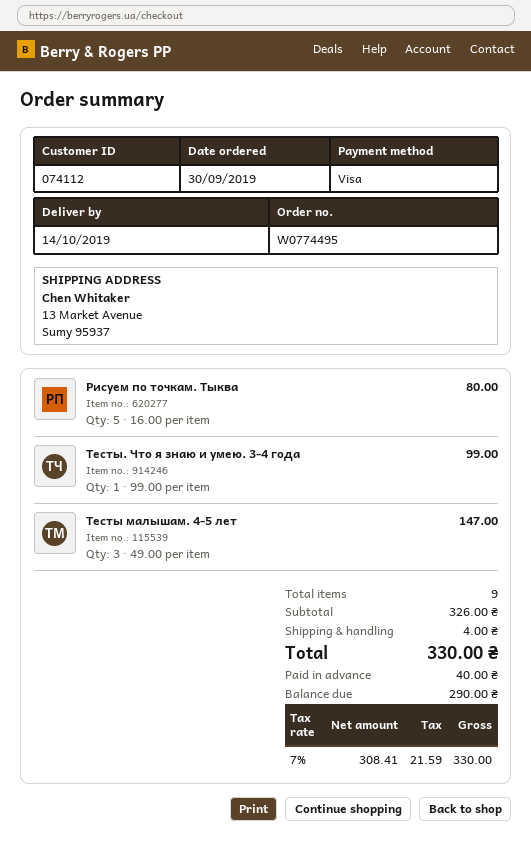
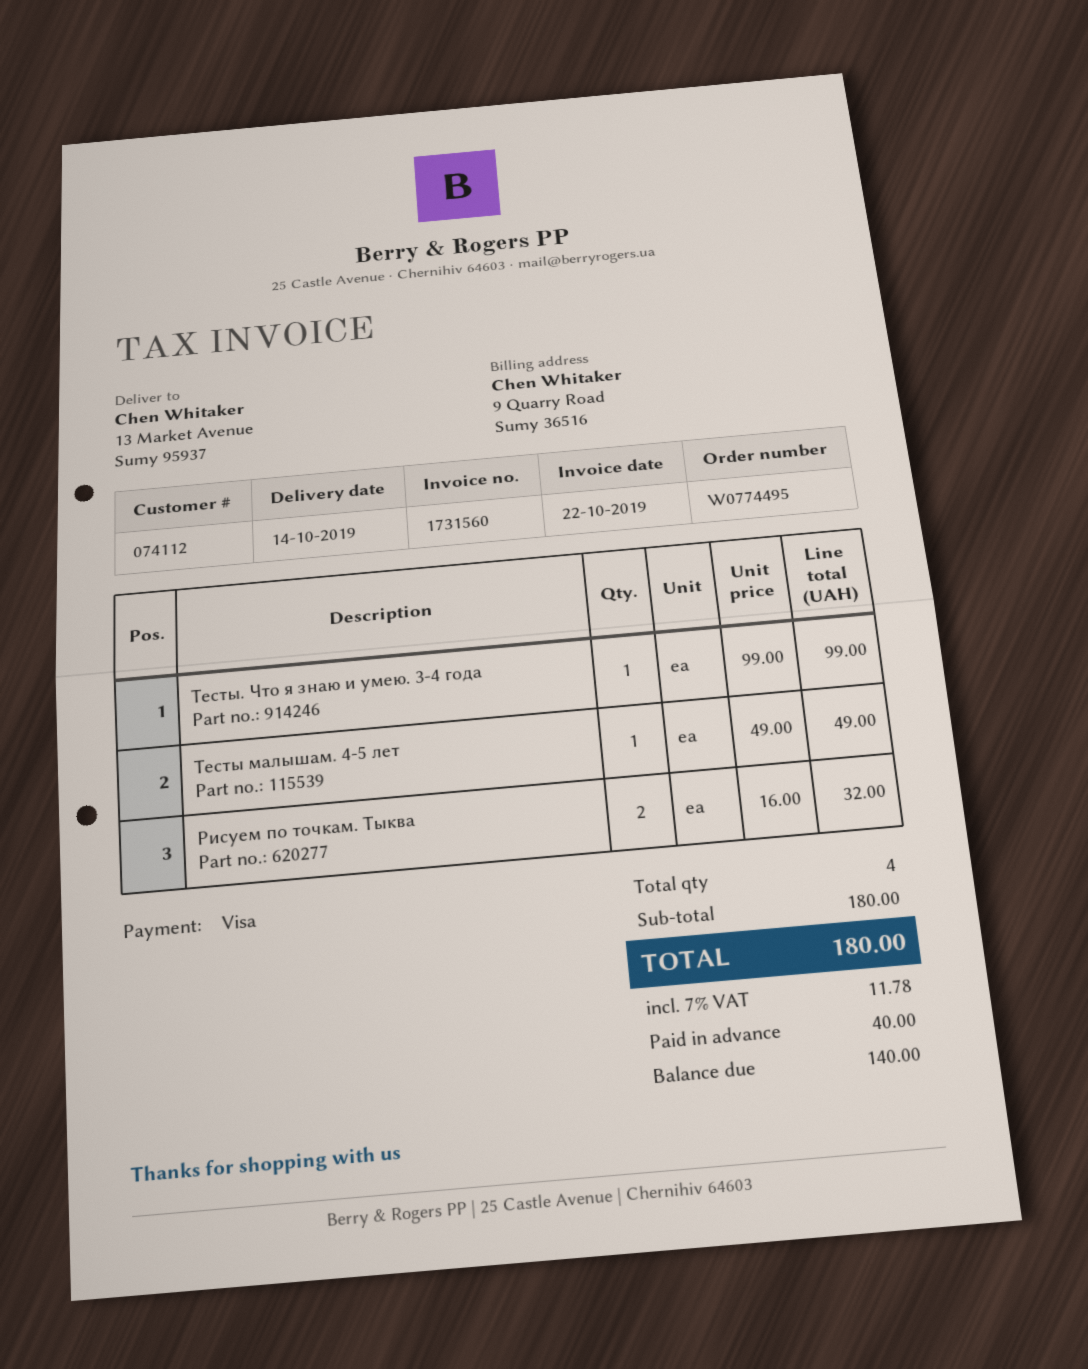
Рисуем по точкам. Тыква: 5 x 16.00 = 80.00 -> 2 x 16.00 = 32.00
Тесты малышам. 4-5 лет: 3 x 49.00 = 147.00 -> 1 x 49.00 = 49.00
total quantity: 9 -> 4
subtotal: 326.00 -> 180.00
shipping: 4.00 -> none
tax: 7% = 21.59 -> 7% = 11.78
total: 330.00 -> 180.00
balance: 290.00 -> 140.00

